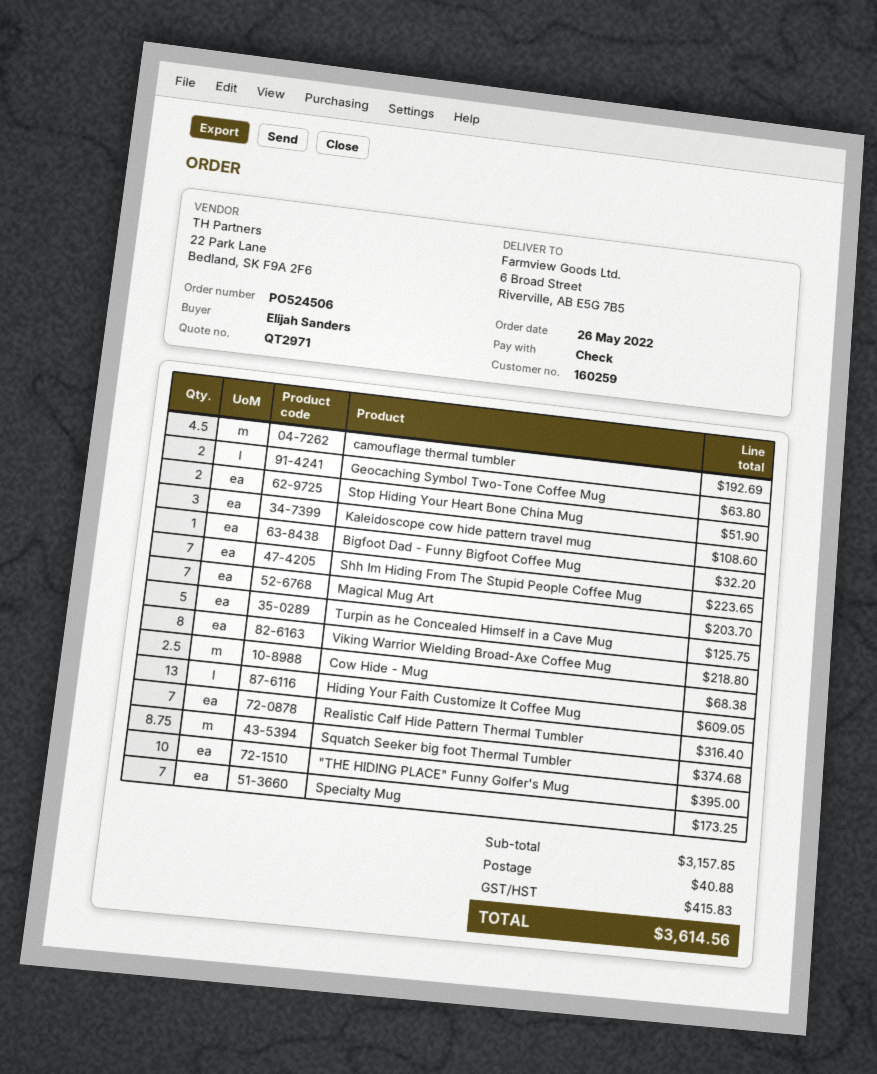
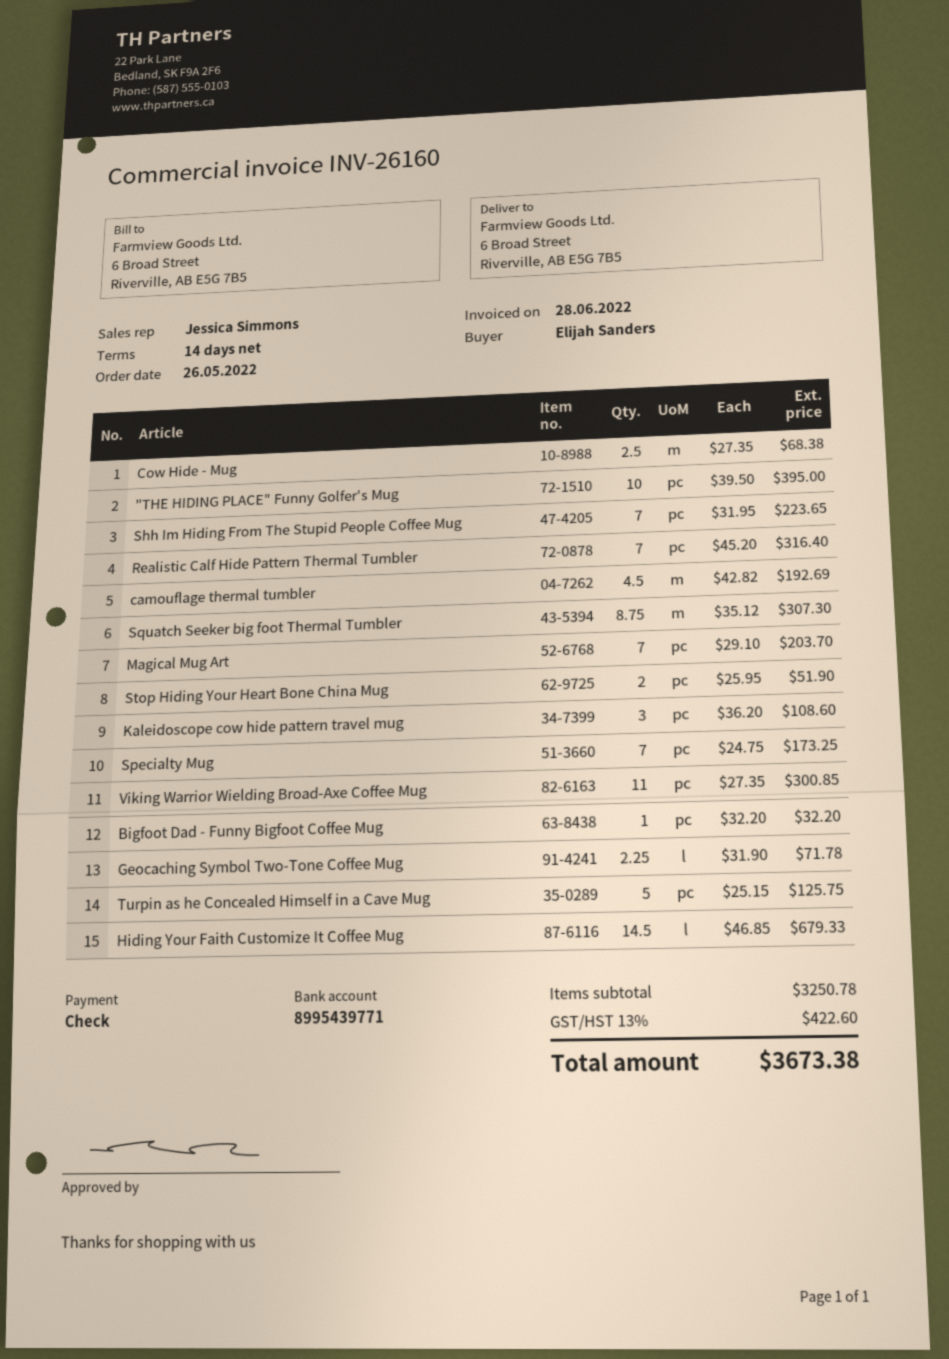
Geocaching Symbol Two-Tone Coffee Mug: 2 for 63.80 -> 2.25 for 71.78
Viking Warrior Wielding Broad-Axe Coffee Mug: 8 for 218.80 -> 11 for 300.85
Hiding Your Faith Customize It Coffee Mug: 13 for 609.05 -> 14.5 for 679.33
Squatch Seeker big foot Thermal Tumbler: 8.75 for 374.68 -> 8.75 for 307.30
subtotal: 3157.85 -> 3250.78
shipping: 40.88 -> none
tax: 415.83 -> 422.60
total: 3614.56 -> 3673.38

